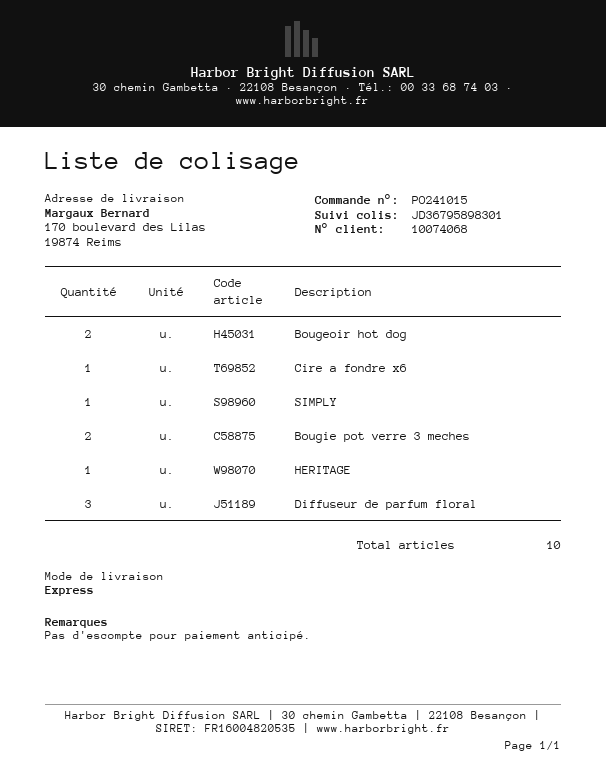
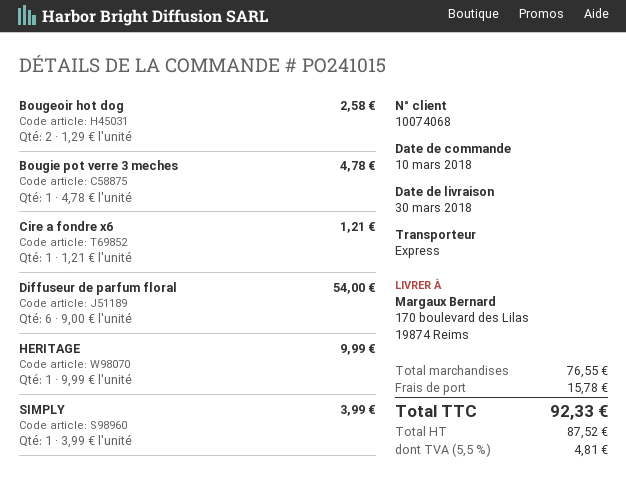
Bougie pot verre 3 meches: 2 -> 1
Diffuseur de parfum floral: 3 -> 6

